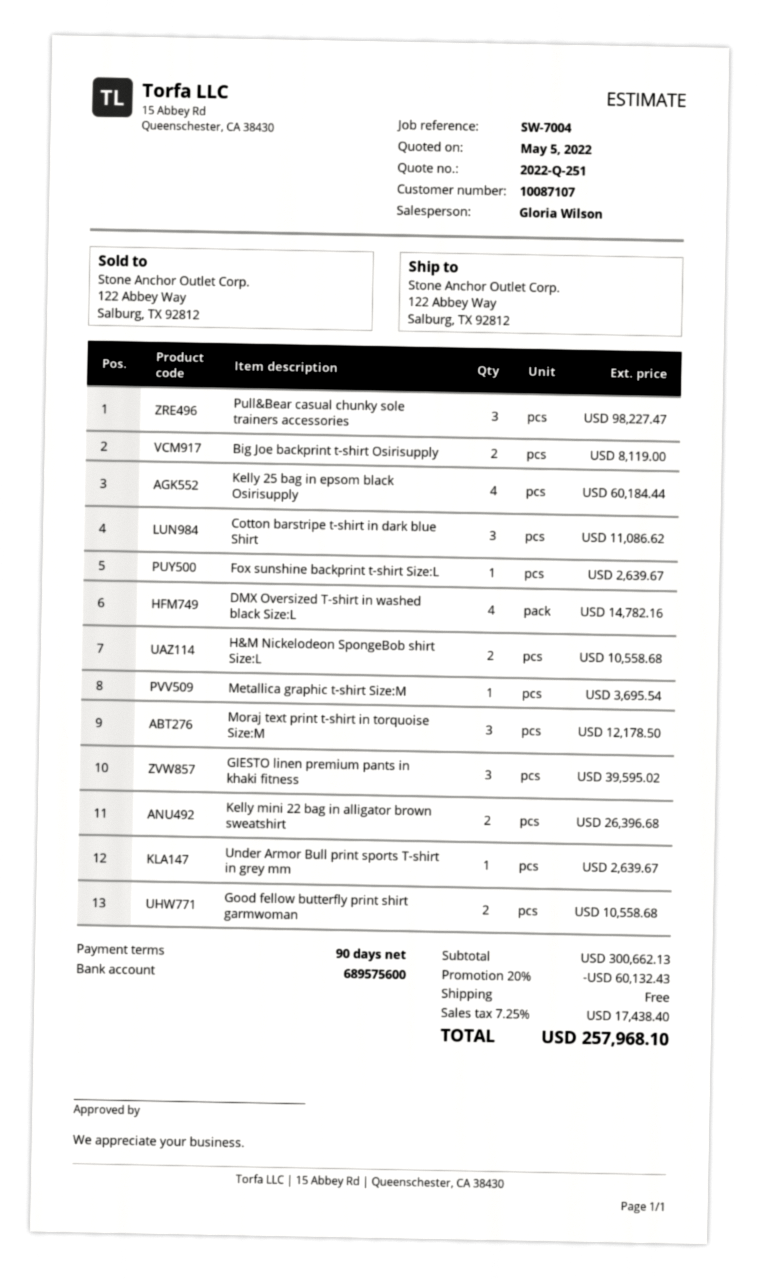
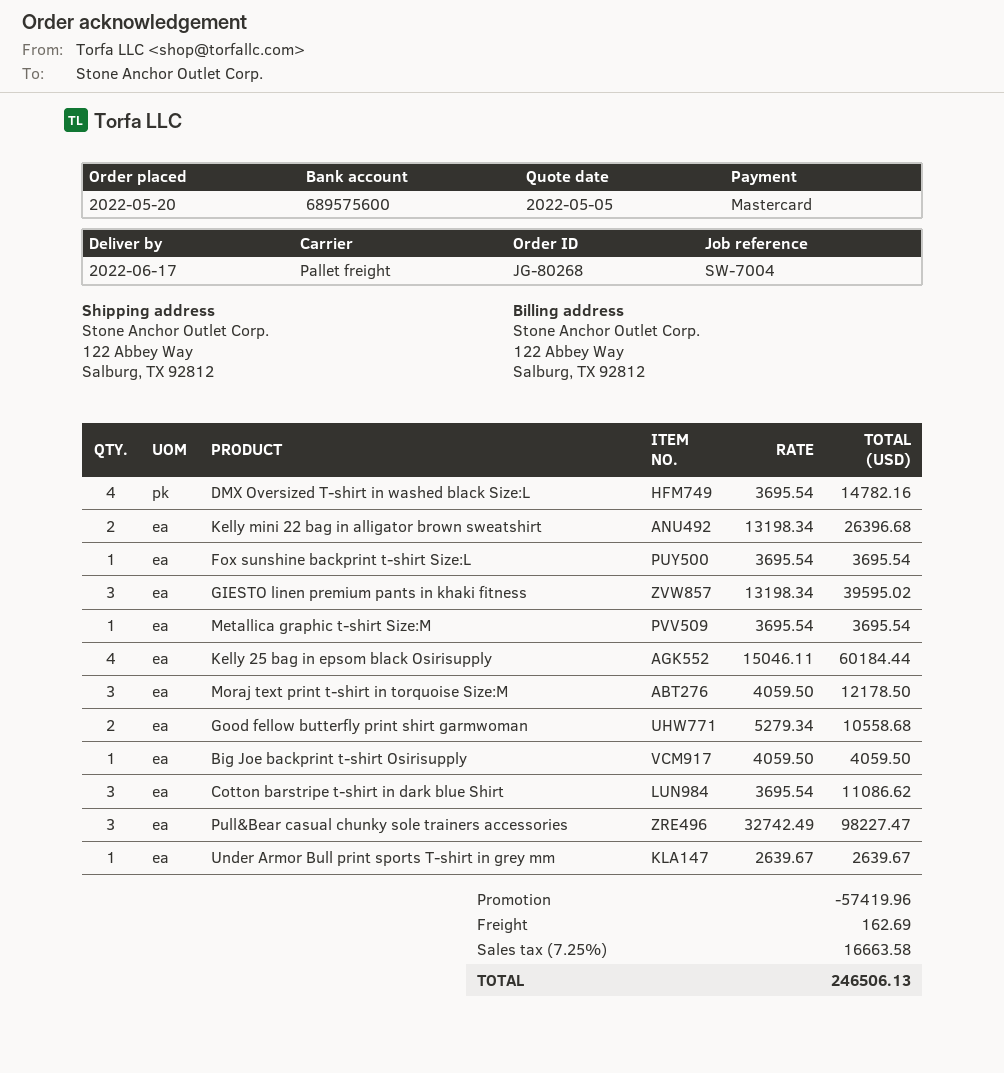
Big Joe backprint t-shirt Osirisupply: 2 for 8119.00 -> 1 for 4059.50
Fox sunshine backprint t-shirt Size:L: 1 for 2639.67 -> 1 for 3695.54
H&M Nickelodeon SpongeBob shirt Size:L: 2 for 10558.68 -> none
discount: 60132.43 -> 57419.96
shipping: 0.00 -> 162.69
tax: 7.25% = 17438.40 -> 7.25% = 16663.58
total: 257968.10 -> 246506.13

